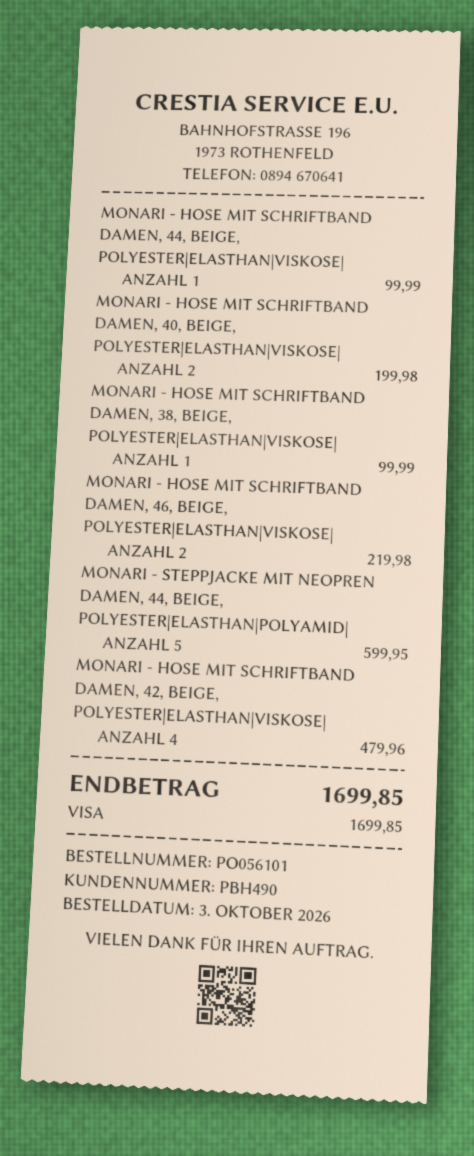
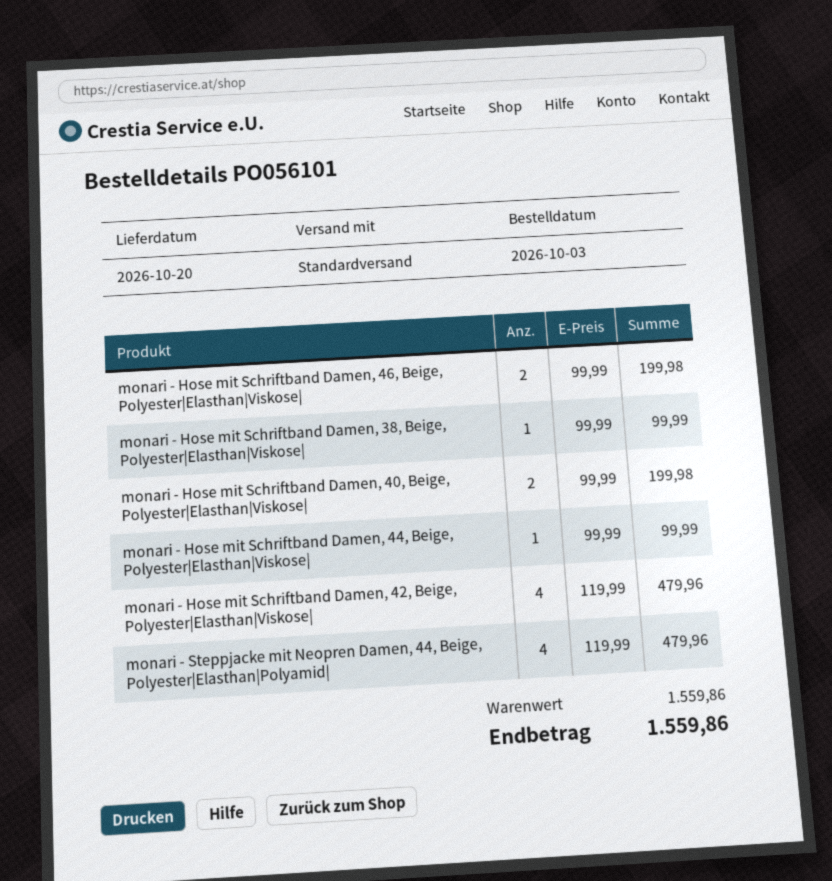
MONARI - HOSE MIT SCHRIFTBAND DAMEN, 46, BEIGE, POLYESTER|ELASTHAN|VISKOSE|: 2 for 219.98 -> 2 for 199.98
MONARI - STEPPJACKE MIT NEOPREN DAMEN, 44, BEIGE, POLYESTER|ELASTHAN|POLYAMID|: 5 for 599.95 -> 4 for 479.96
total: 1699.85 -> 1559.86

